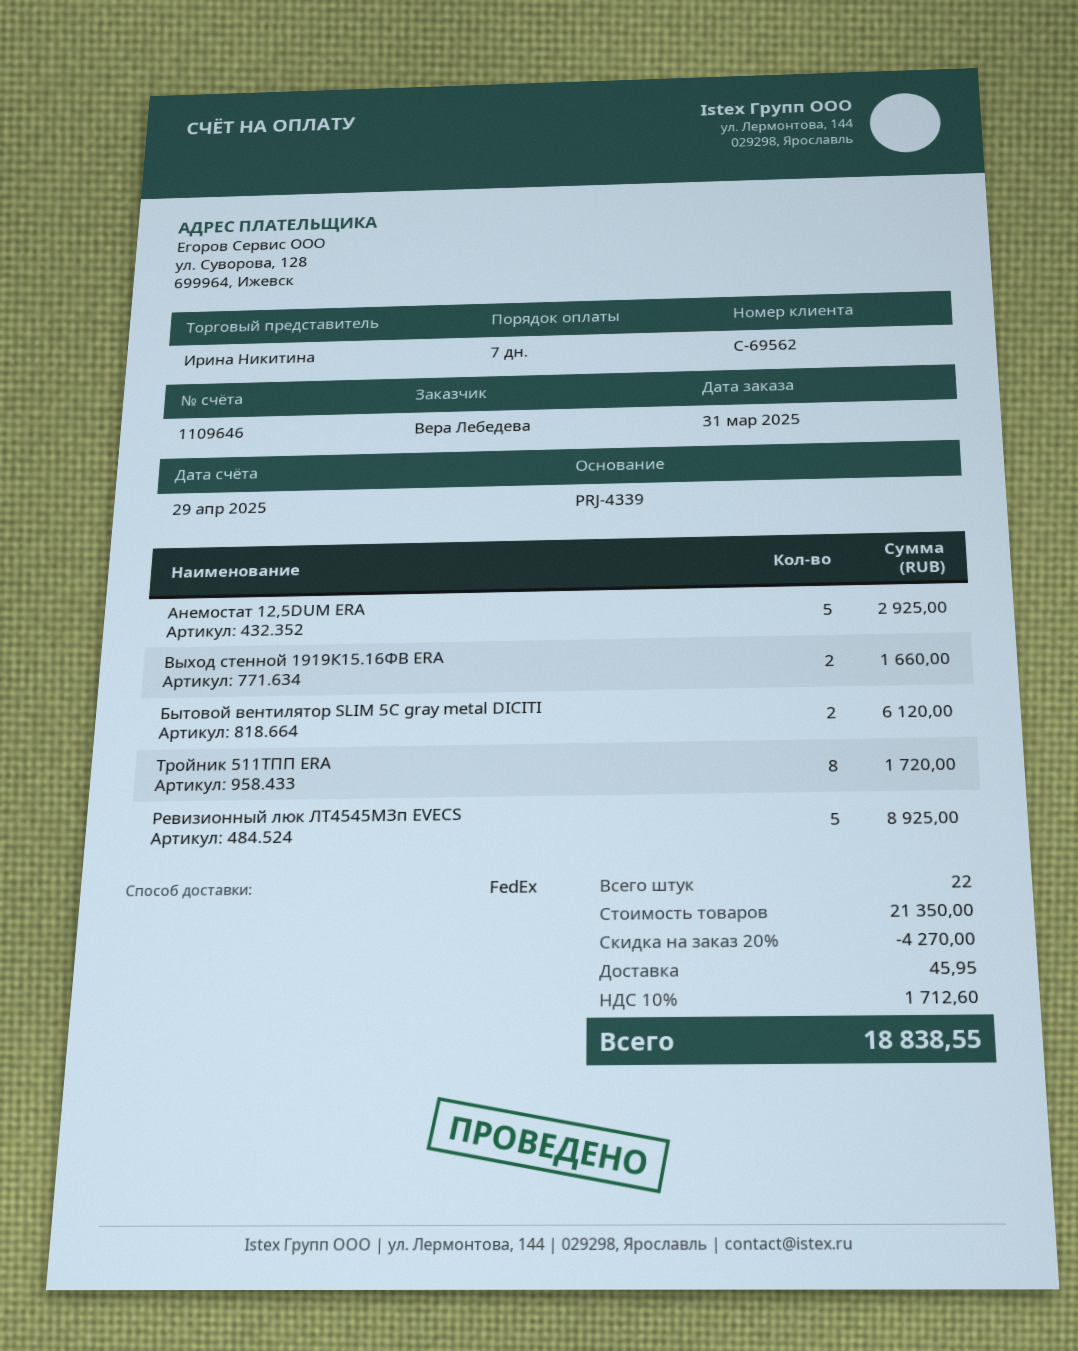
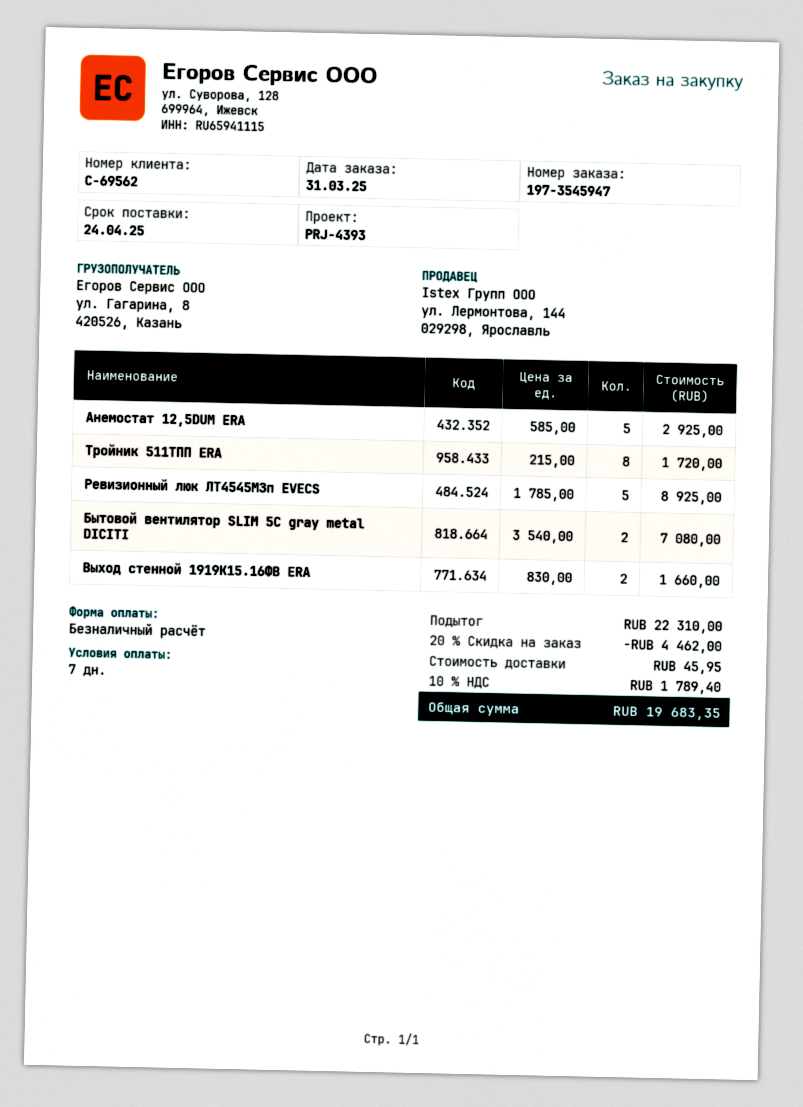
reference: PRJ-4339 -> PRJ-4393
Бытовой вентилятор SLIM 5C gray metal DICITI: 2 for 6120.00 -> 2 for 7080.00
subtotal: 21350.00 -> 22310.00
discount: 20% = 4270.00 -> 20% = 4462.00
tax: 10% = 1712.60 -> 10% = 1789.40
total: 18838.55 -> 19683.35

